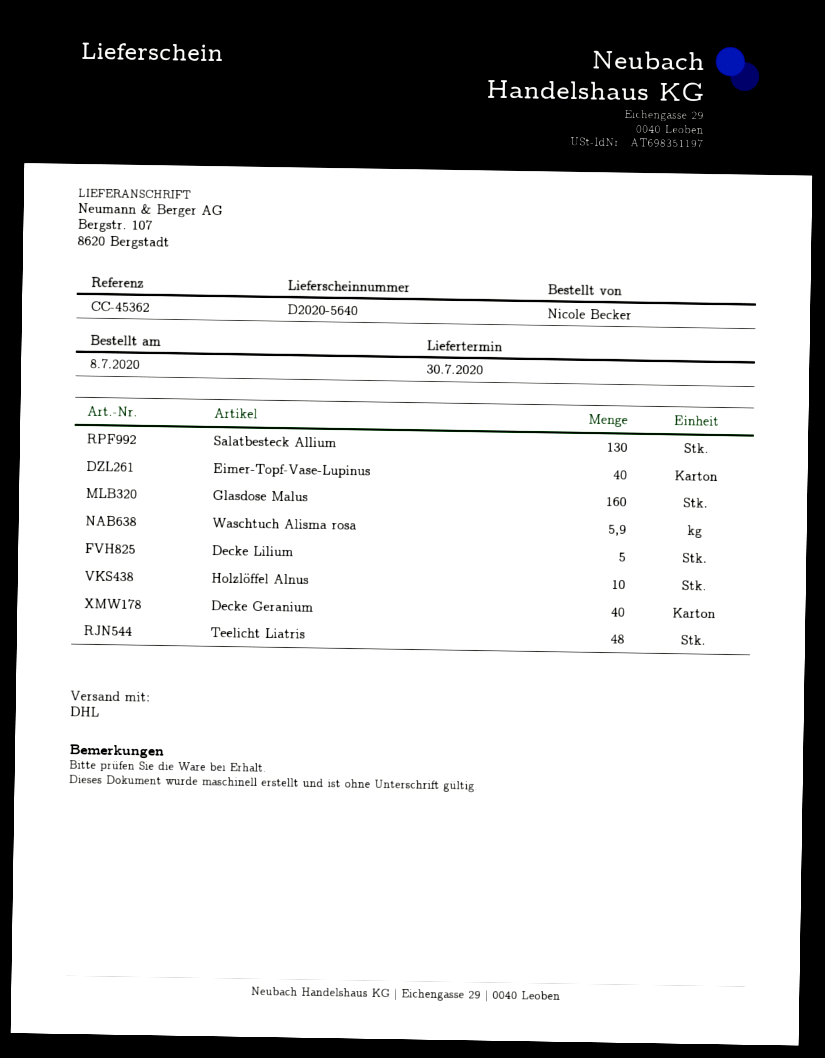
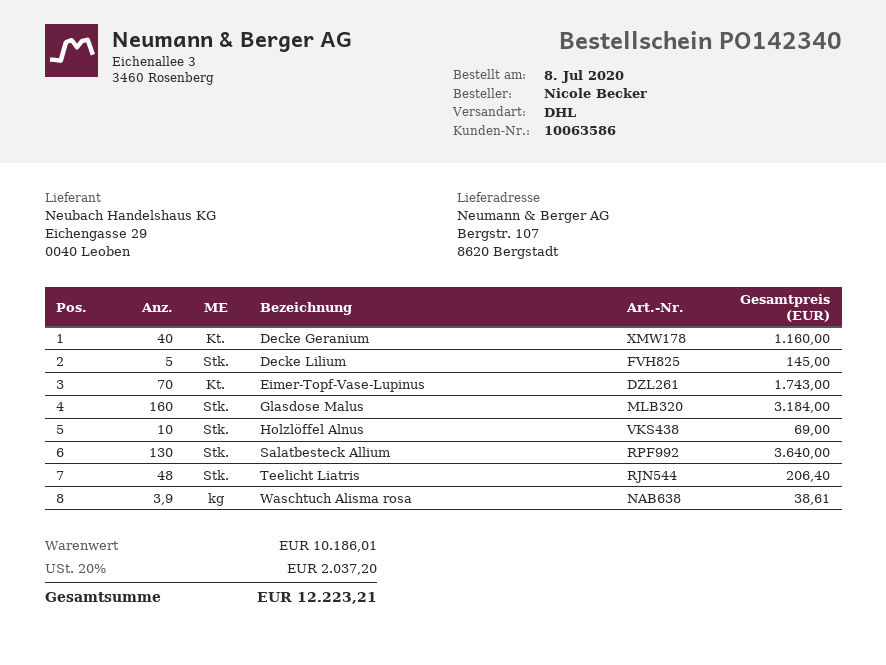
Eimer-Topf-Vase-Lupinus: 40 -> 70
Waschtuch Alisma rosa: 5.9 -> 3.9

